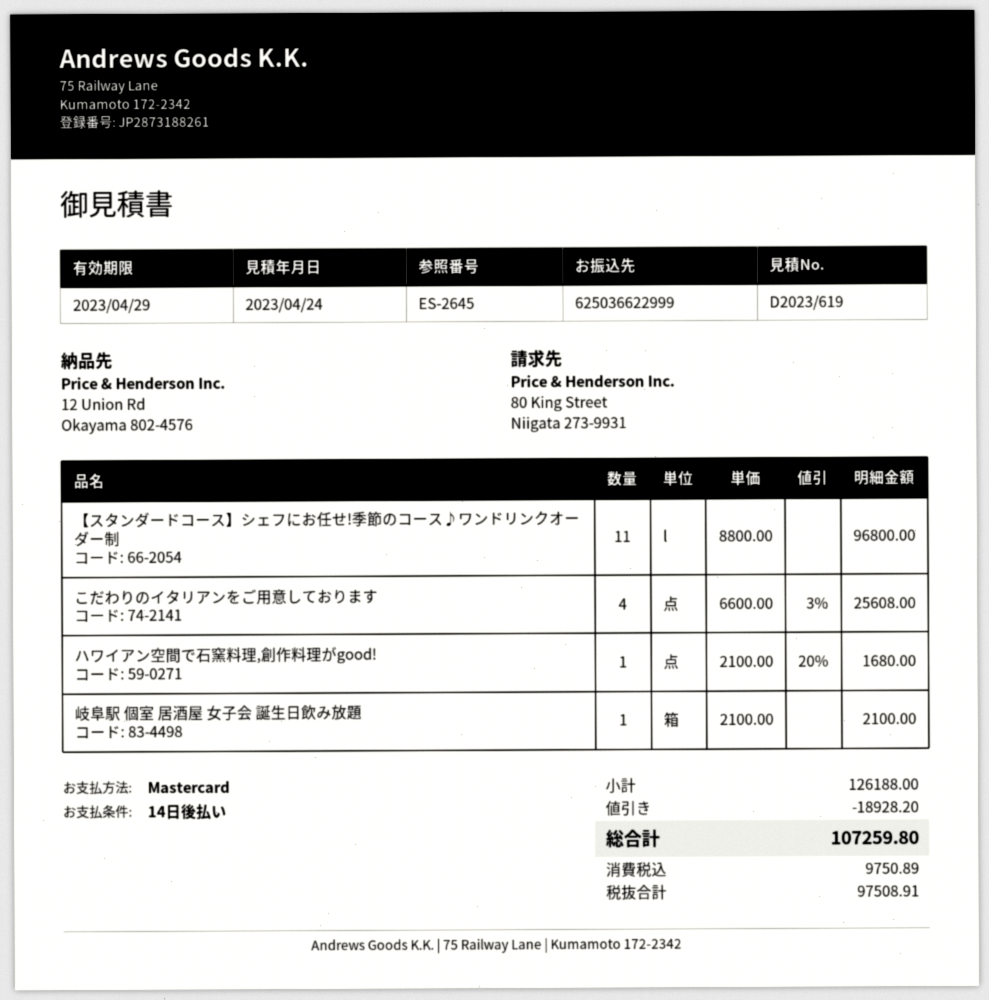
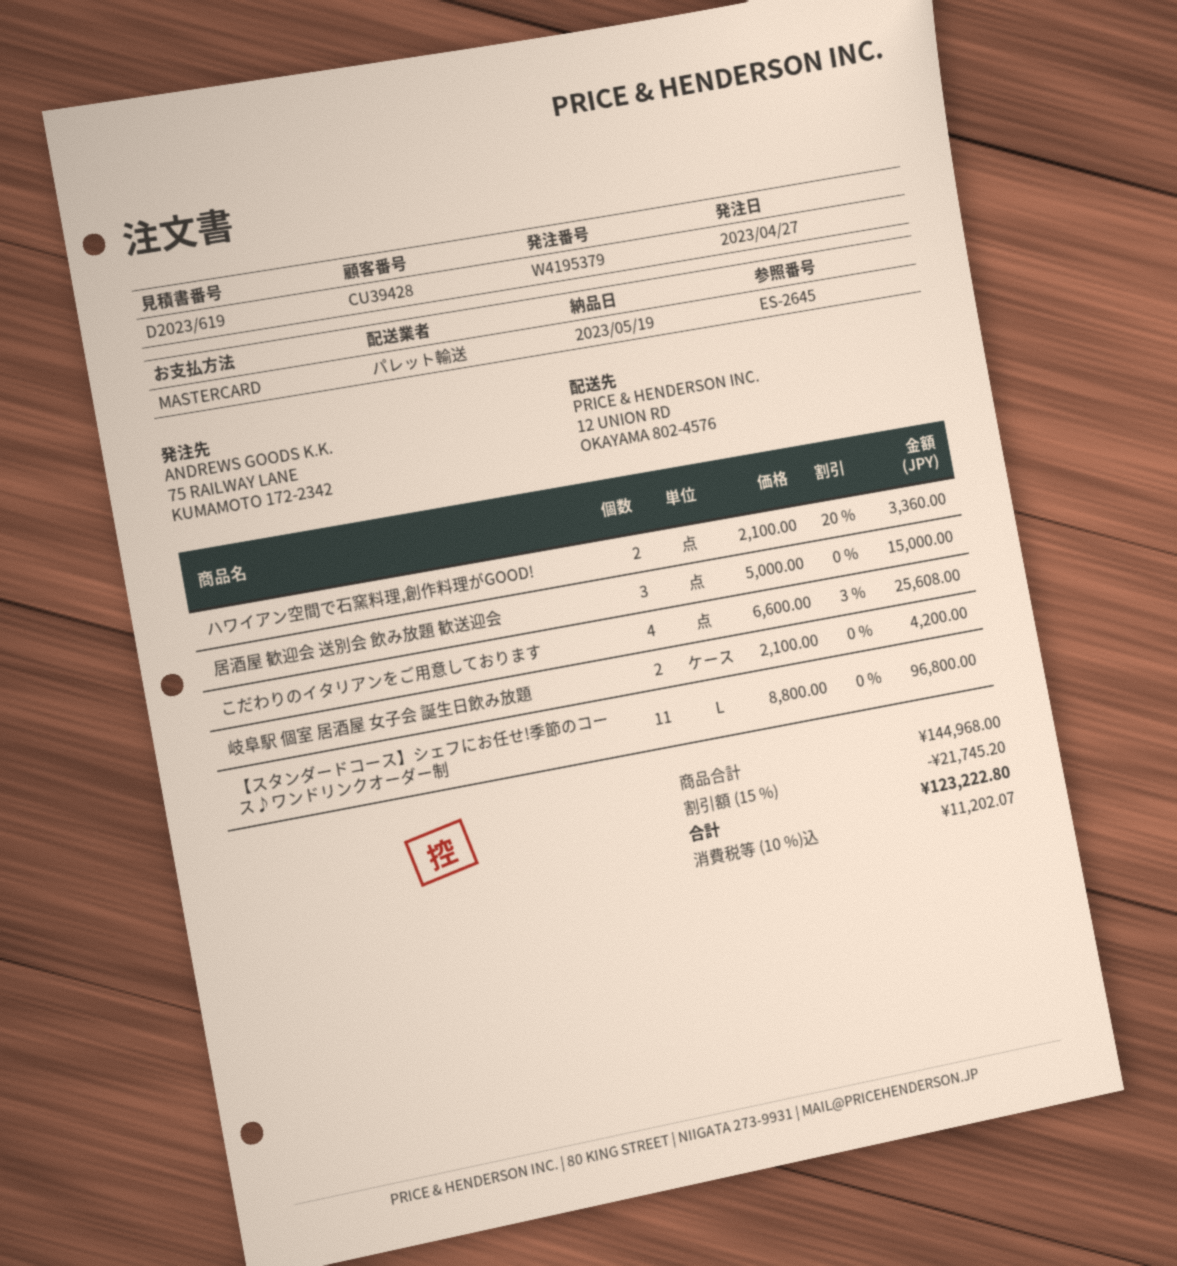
ハワイアン空間で石窯料理,創作料理がgood!: 1 x 2100.00 - 20% = 1680.00 -> 2 x 2100.00 - 20% = 3360.00
岐阜駅 個室 居酒屋 女子会 誕生日飲み放題: 1 x 2100.00 = 2100.00 -> 2 x 2100.00 = 4200.00
居酒屋 歓迎会 送別会 飲み放題 歓送迎会: none -> 3 x 5000.00 = 15000.00
subtotal: 126188.00 -> 144968.00
discount: 18928.20 -> 21745.20
tax: 9750.89 -> 11202.07
total: 107259.80 -> 123222.80

